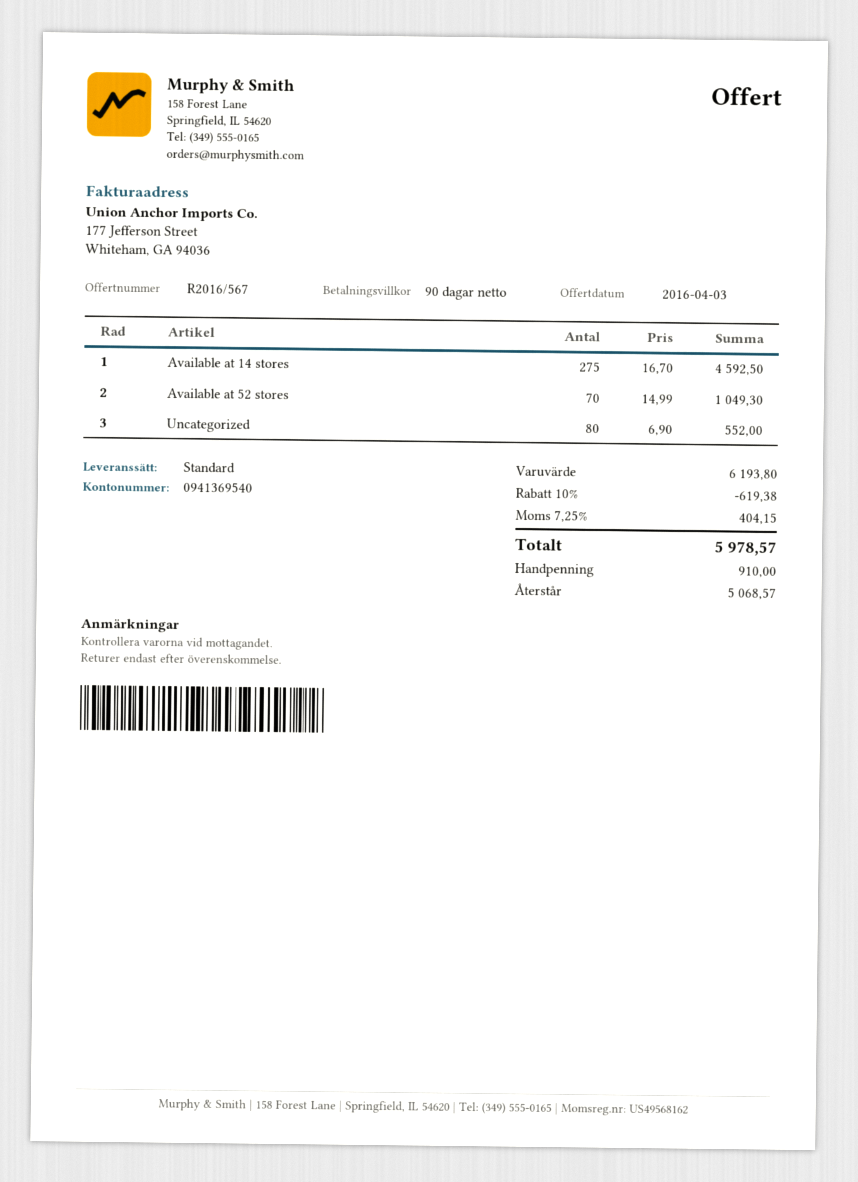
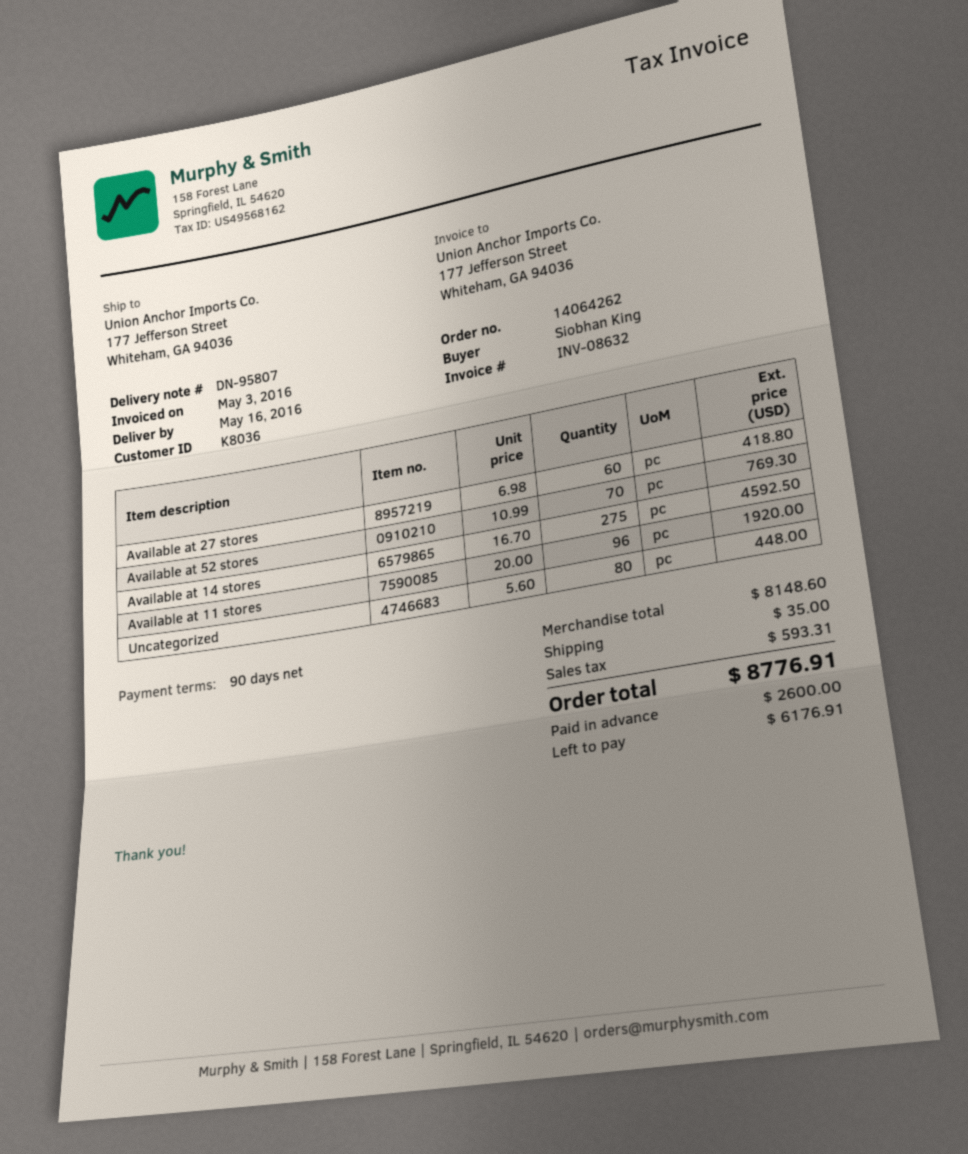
Available at 52 stores: 70 x 14.99 = 1049.30 -> 70 x 10.99 = 769.30
Uncategorized: 80 x 6.90 = 552.00 -> 80 x 5.60 = 448.00
Available at 27 stores: none -> 60 x 6.98 = 418.80
Available at 11 stores: none -> 96 x 20.00 = 1920.00
subtotal: 6193.80 -> 8148.60
discount: 10% = 619.38 -> none
shipping: none -> 35.00
tax: 404.15 -> 593.31
total: 5978.57 -> 8776.91
deposit: 910.00 -> 2600.00
balance: 5068.57 -> 6176.91

